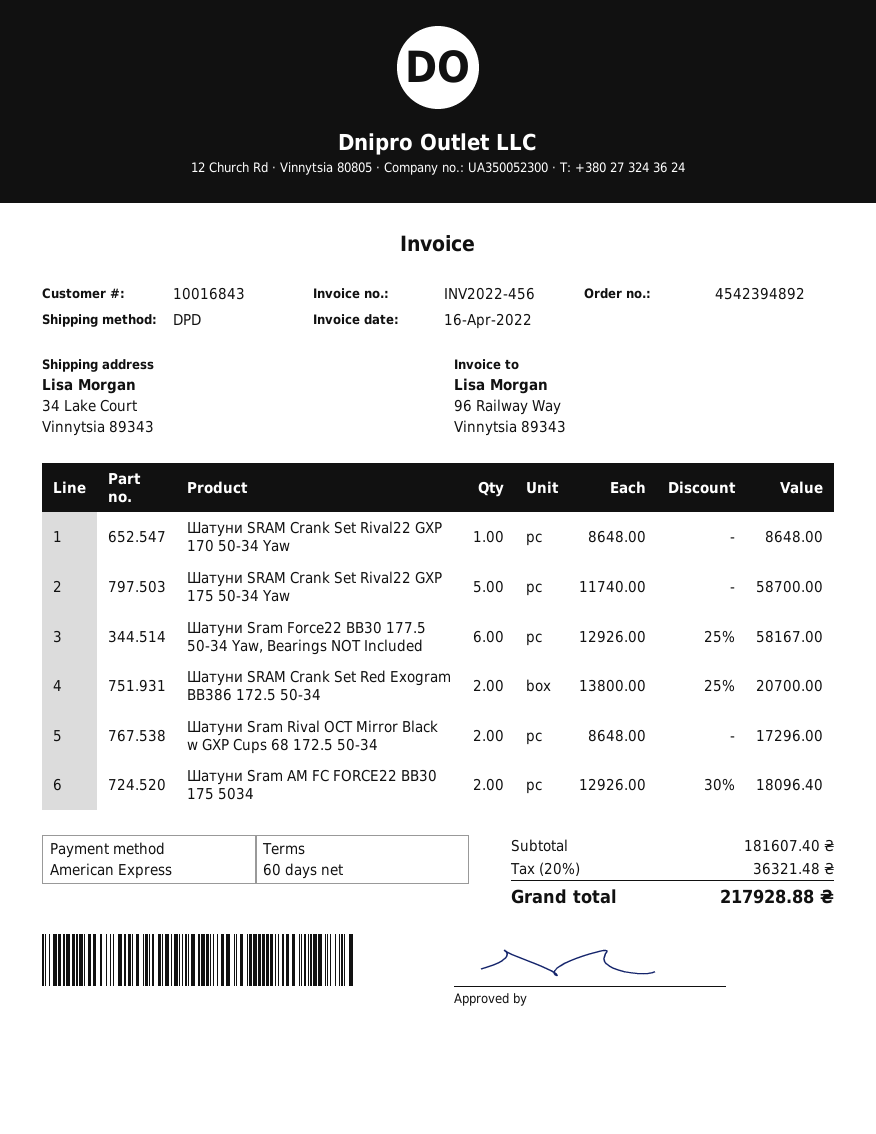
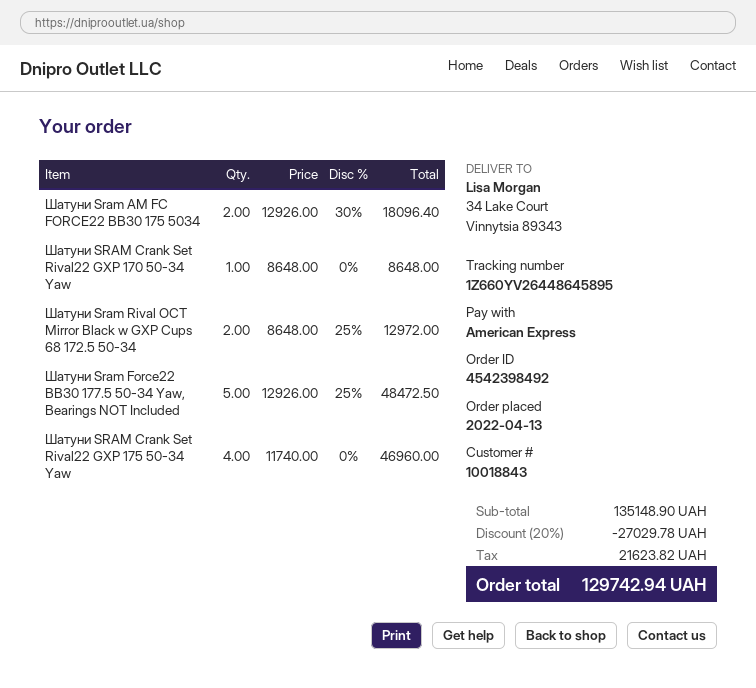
order number: 4542394892 -> 4542398492
customer number: 10016843 -> 10018843
Шатуни SRAM Crank Set Rival22 GXP 175 50-34 Yaw: 5 x 11740.00 = 58700.00 -> 4 x 11740.00 = 46960.00
Шатуни Sram Force22 BB30 177.5 50-34 Yaw, Bearings NOT Included: 6 x 12926.00 - 25% = 58167.00 -> 5 x 12926.00 - 25% = 48472.50
Шатуни SRAM Crank Set Red Exogram BB386 172.5 50-34: 2 x 13800.00 - 25% = 20700.00 -> none
Шатуни Sram Rival OCT Mirror Black w GXP Cups 68 172.5 50-34: 2 x 8648.00 = 17296.00 -> 2 x 8648.00 - 25% = 12972.00
subtotal: 181607.40 -> 135148.90
discount: none -> 20% = 27029.78
tax: 36321.48 -> 21623.82
total: 217928.88 -> 129742.94

